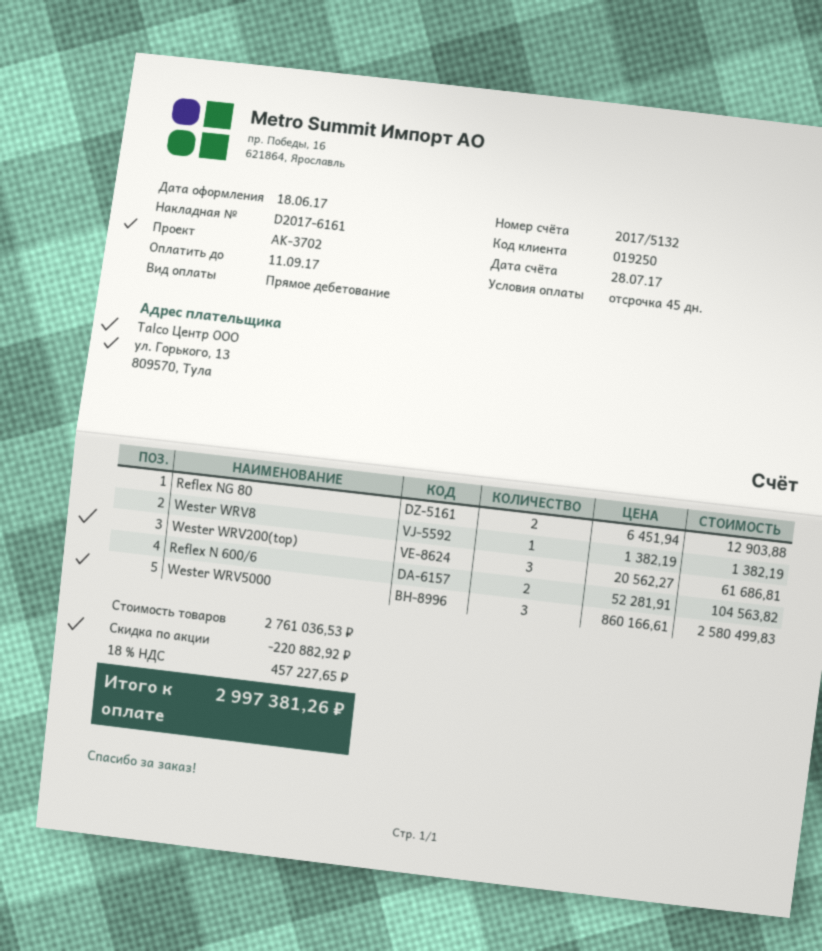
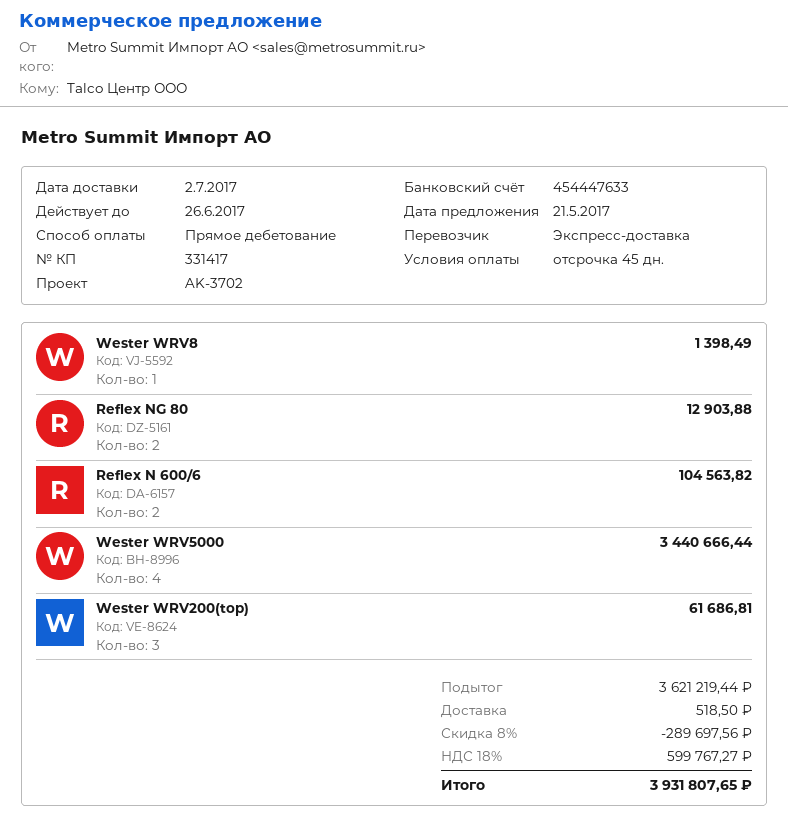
Wester WRV8: 1 for 1382.19 -> 1 for 1398.49
Wester WRV5000: 3 for 2580499.83 -> 4 for 3440666.44
subtotal: 2761036.53 -> 3621219.44
discount: 220882.92 -> 289697.56
shipping: none -> 518.50
tax: 18% = 457227.65 -> 18% = 599767.27
total: 2997381.26 -> 3931807.65

